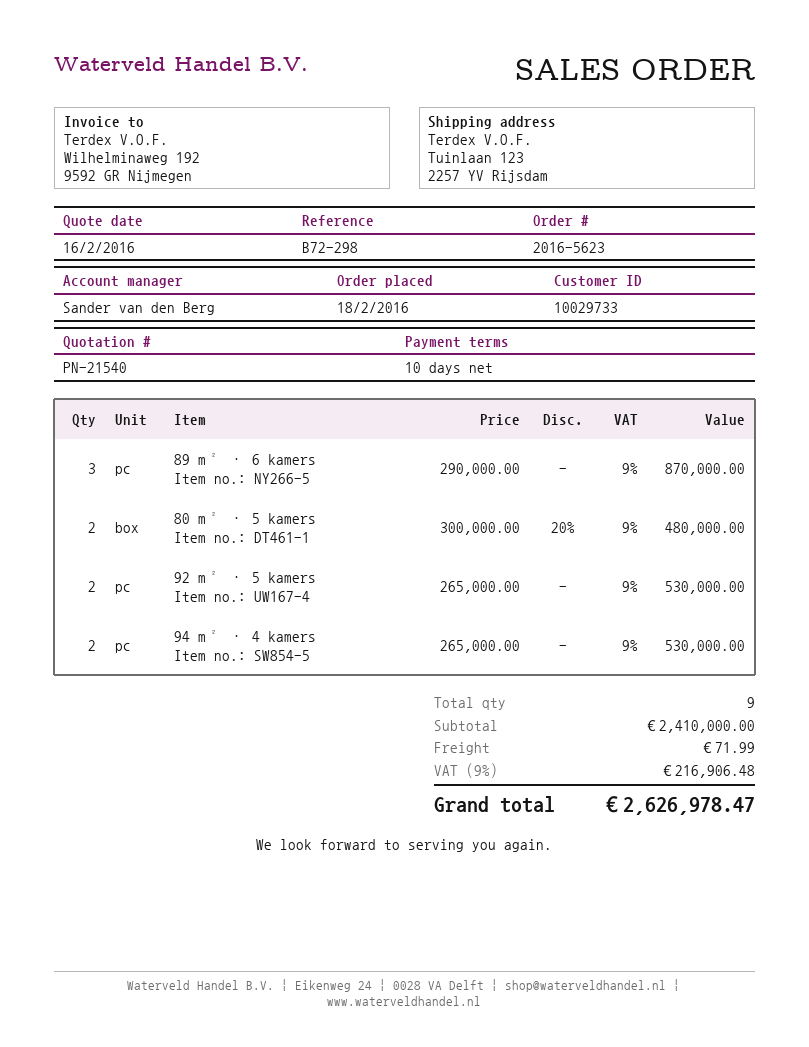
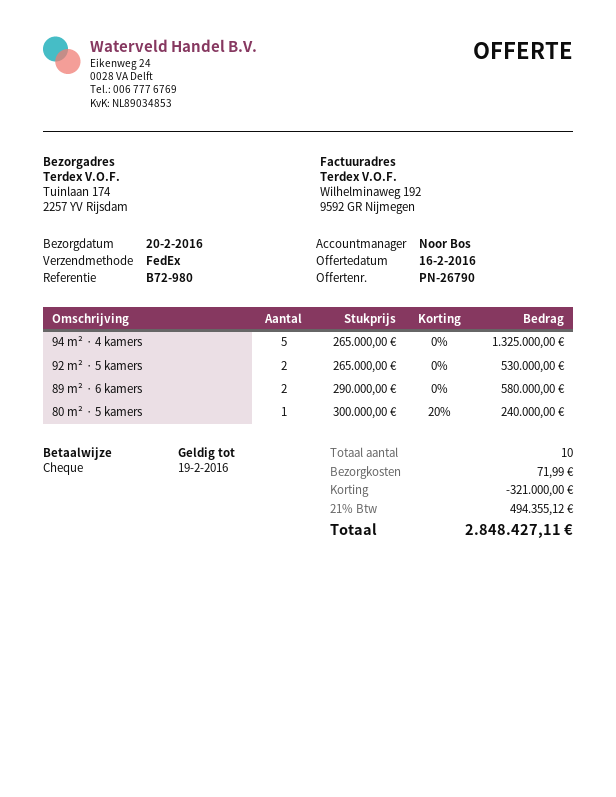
quote number: PN-21540 -> PN-26790
reference: B72-298 -> B72-980
sales rep: Sander van den Berg -> Noor Bos
ship to: Tuinlaan 123, 2257 YV Rijsdam -> Tuinlaan 174, 2257 YV Rijsdam
89 m² · 6 kamers: 3 x 290000.00 = 870000.00 -> 2 x 290000.00 = 580000.00
80 m² · 5 kamers: 2 x 300000.00 - 20% = 480000.00 -> 1 x 300000.00 - 20% = 240000.00
94 m² · 4 kamers: 2 x 265000.00 = 530000.00 -> 5 x 265000.00 = 1325000.00
total quantity: 9 -> 10
discount: none -> 321000.00
tax: 9% = 216906.48 -> 21% = 494355.12
total: 2626978.47 -> 2848427.11

